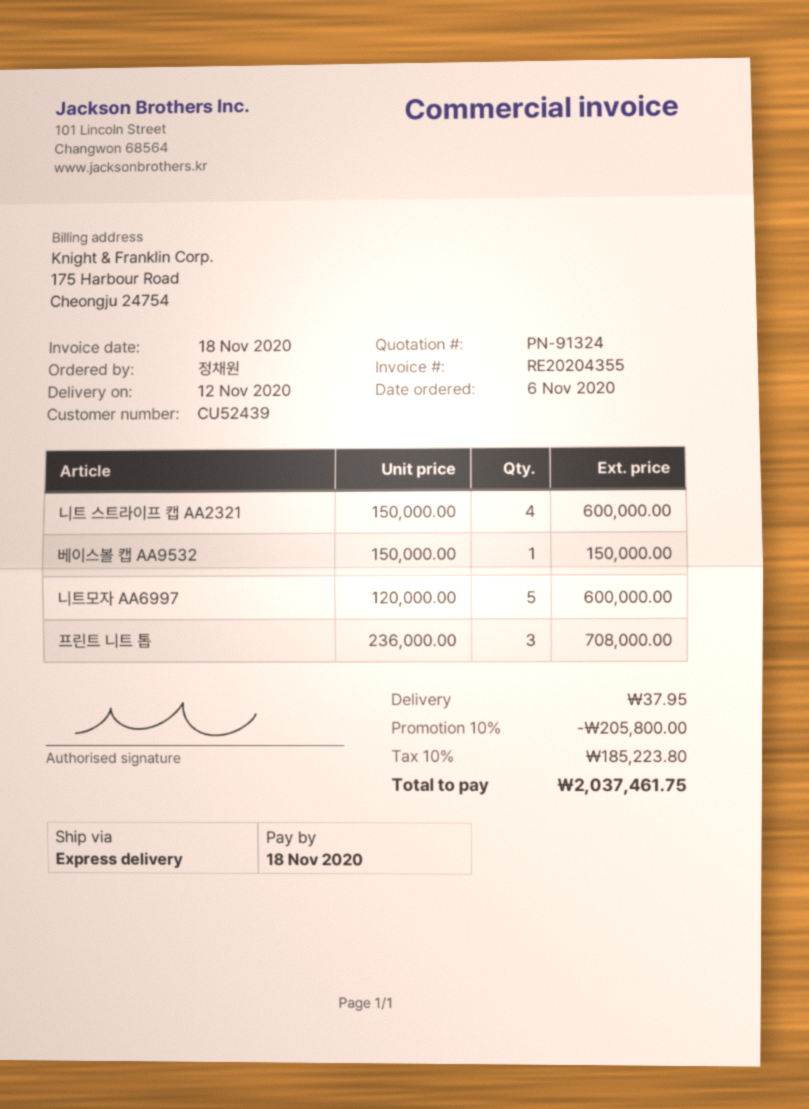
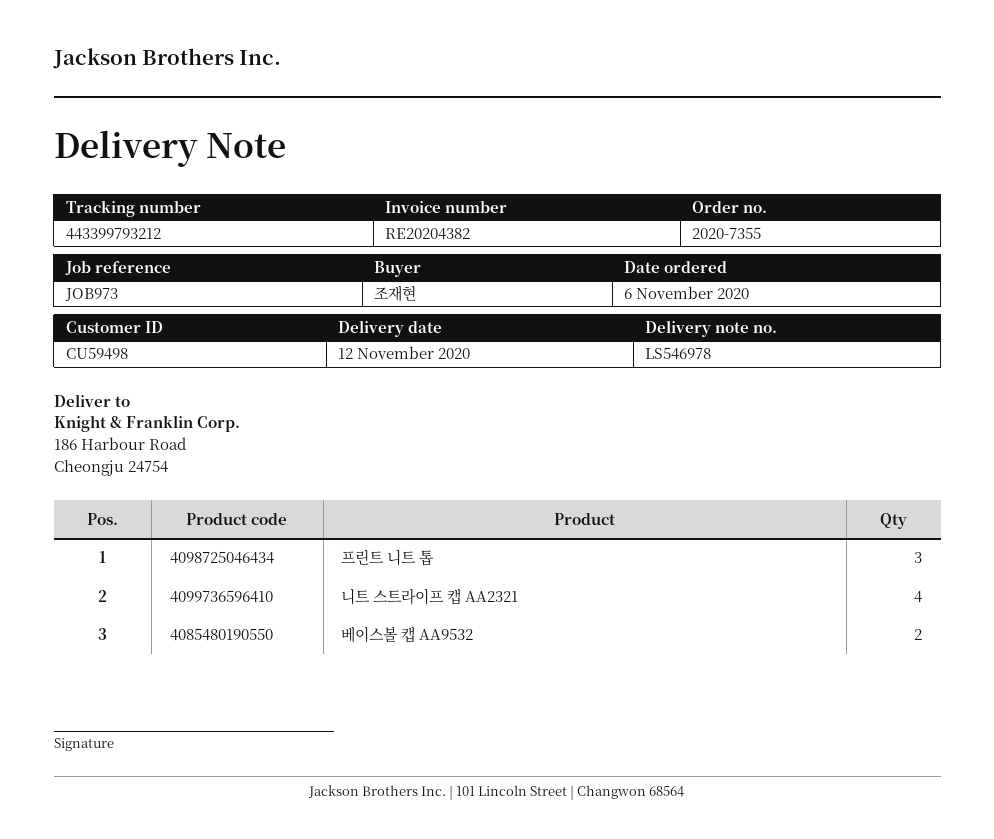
invoice number: RE20204355 -> RE20204382
customer number: CU52439 -> CU59498
ordered by: 정채원 -> 조재현
베이스볼 캡 AA9532: 1 -> 2
니트모자 AA6997: 5 -> none

